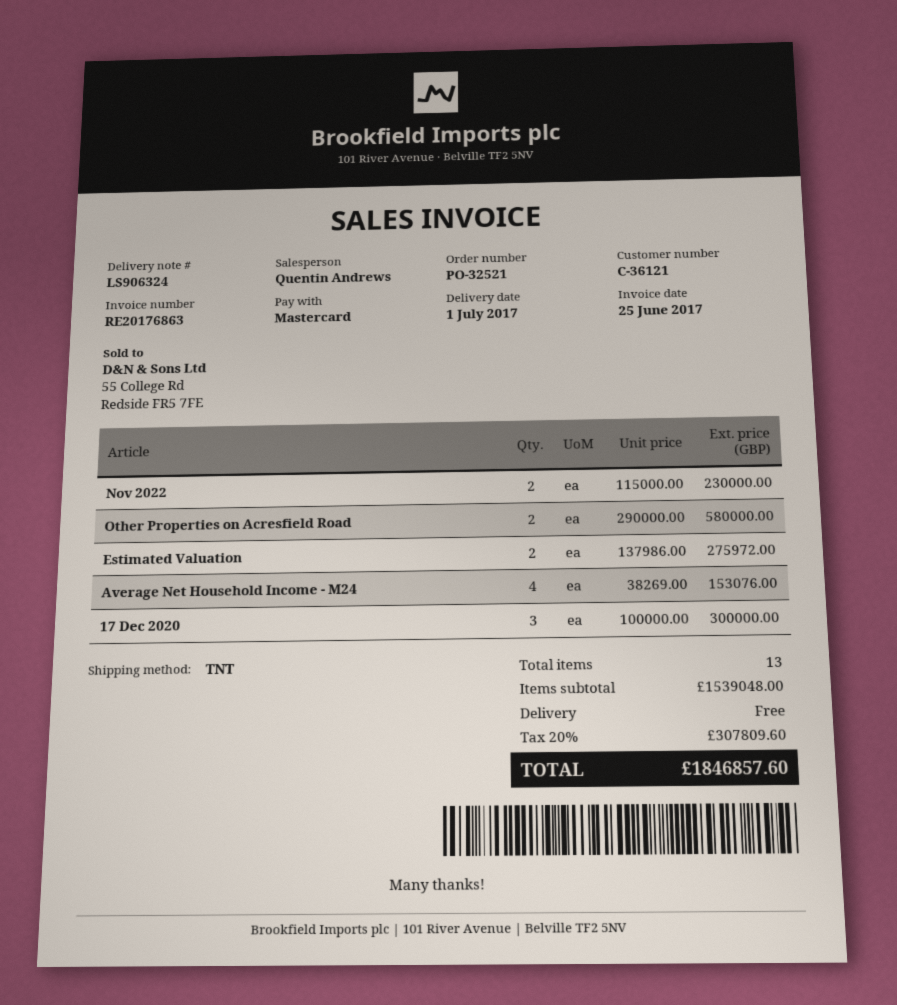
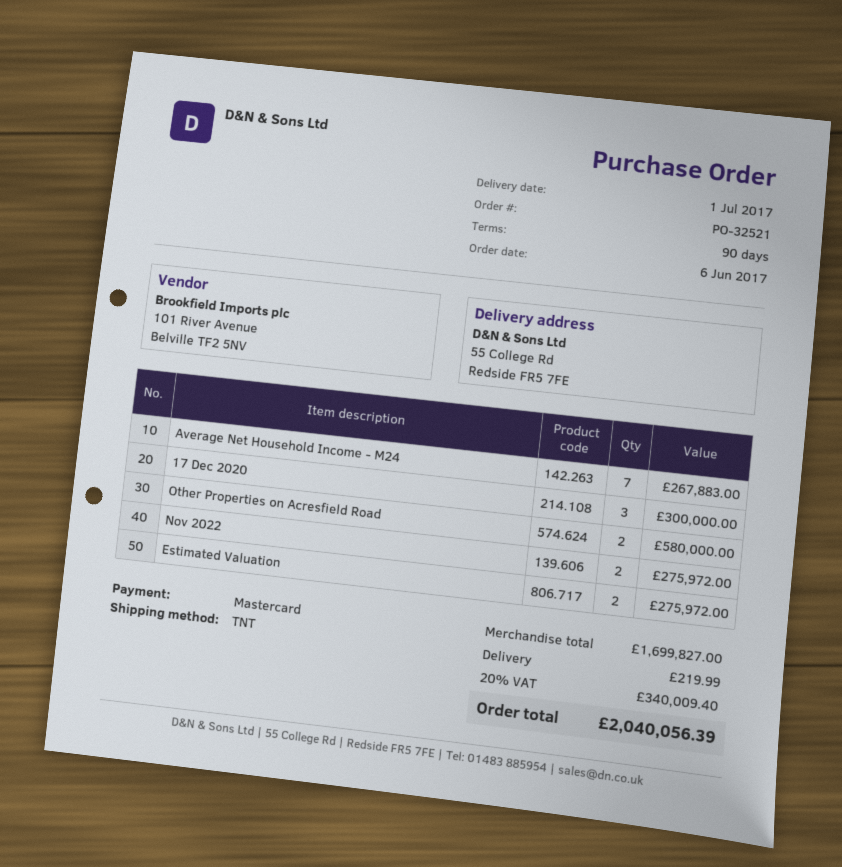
Nov 2022: 2 for 230000.00 -> 2 for 275972.00
Average Net Household Income - M24: 4 for 153076.00 -> 7 for 267883.00
subtotal: 1539048.00 -> 1699827.00
shipping: 0.00 -> 219.99
tax: 20% = 307809.60 -> 20% = 340009.40
total: 1846857.60 -> 2040056.39

